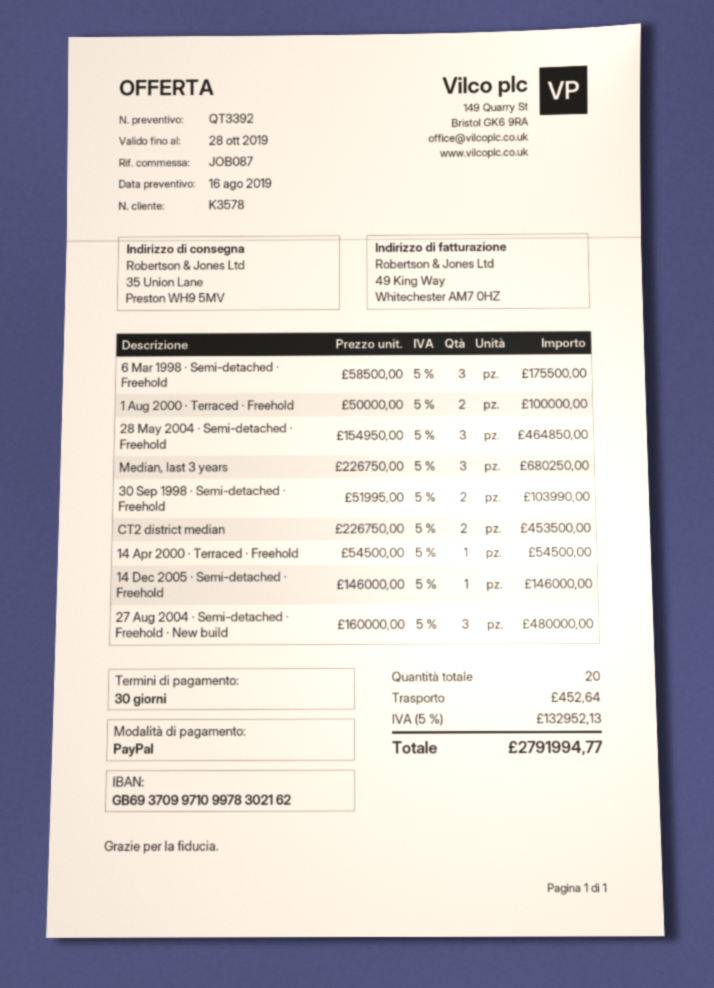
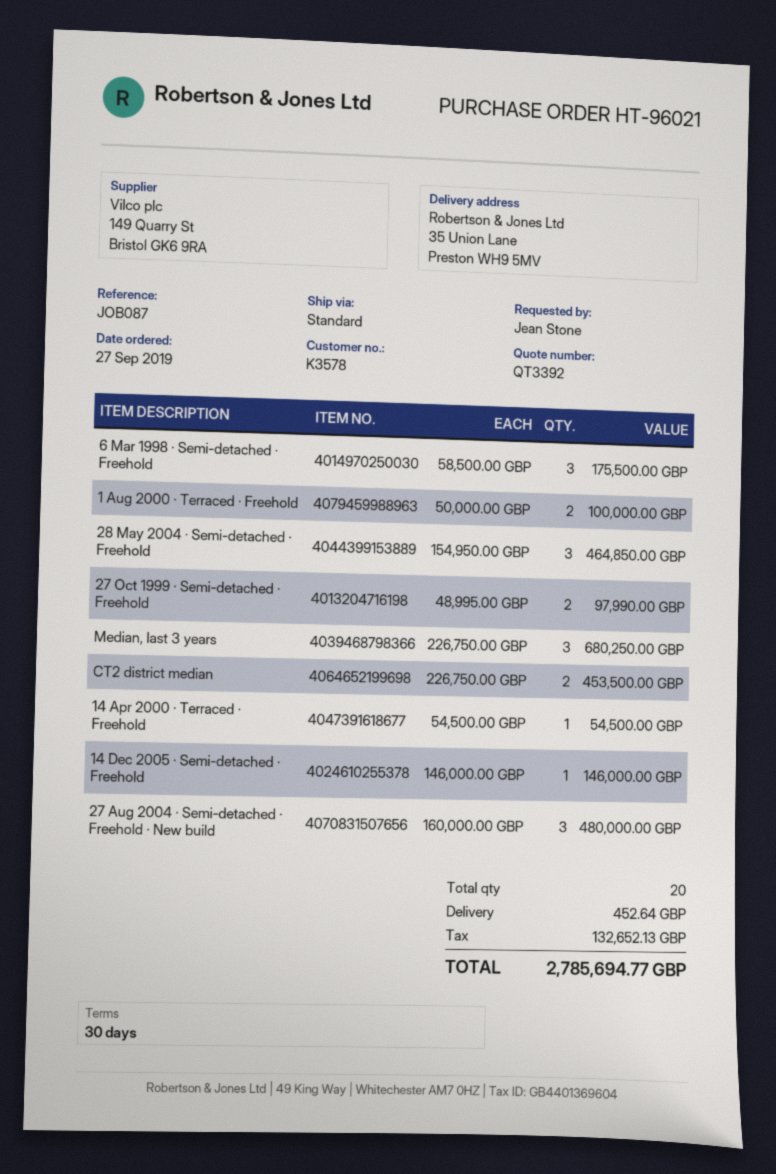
30 Sep 1998 · Semi-detached · Freehold: 2 x 51995.00 = 103990.00 -> none
27 Oct 1999 · Semi-detached · Freehold: none -> 2 x 48995.00 = 97990.00
tax: 132952.13 -> 132652.13
total: 2791994.77 -> 2785694.77

